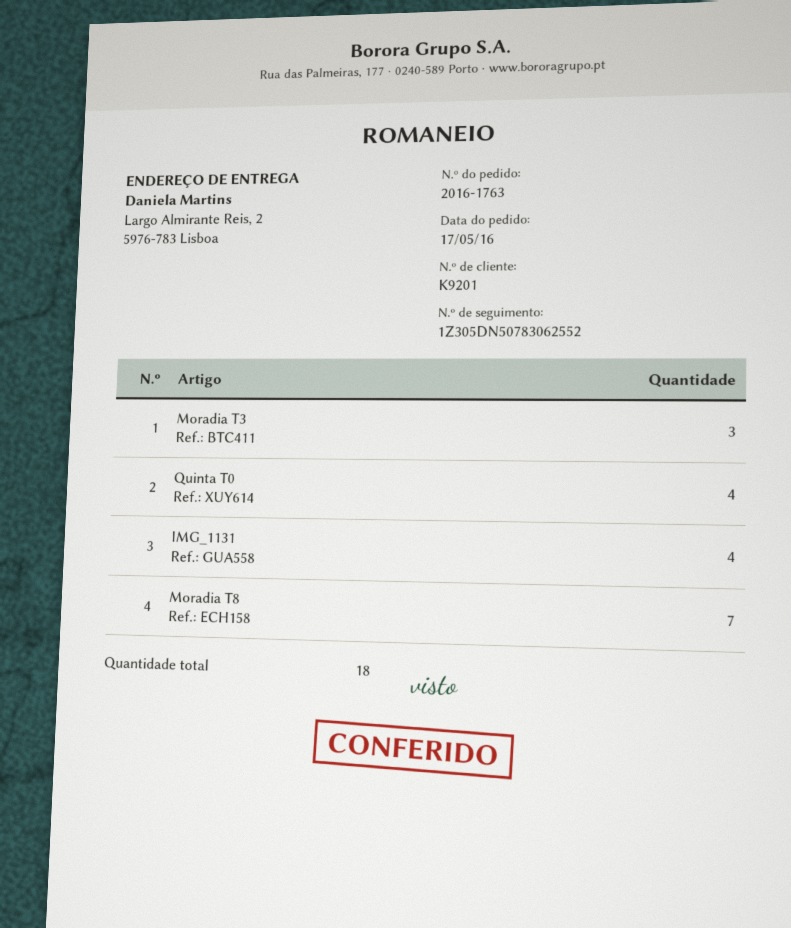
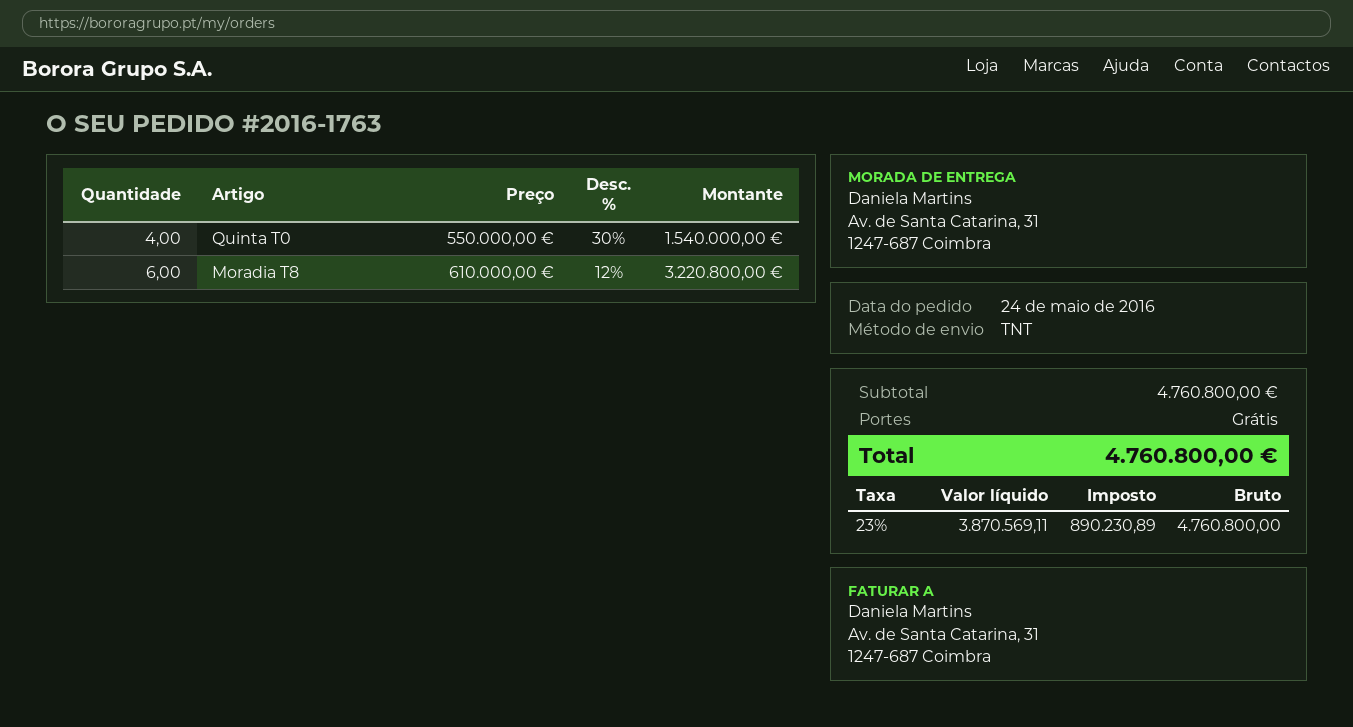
order date: 2016-05-17 -> 2016-05-24
ship to: Largo Almirante Reis, 2, 5976-783 Lisboa -> Av. de Santa Catarina, 31, 1247-687 Coimbra
Moradia T3: 3 -> none
IMG_1131: 4 -> none
Moradia T8: 7 -> 6

